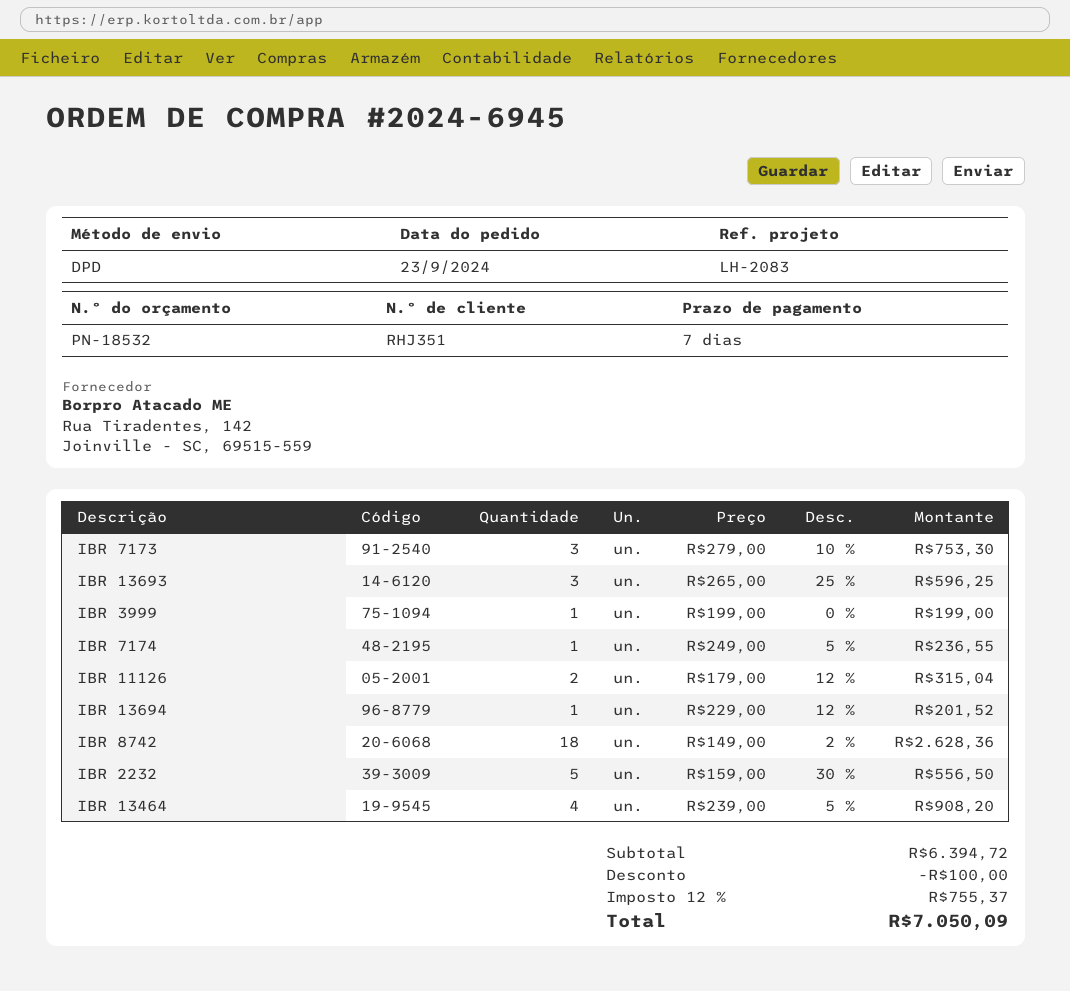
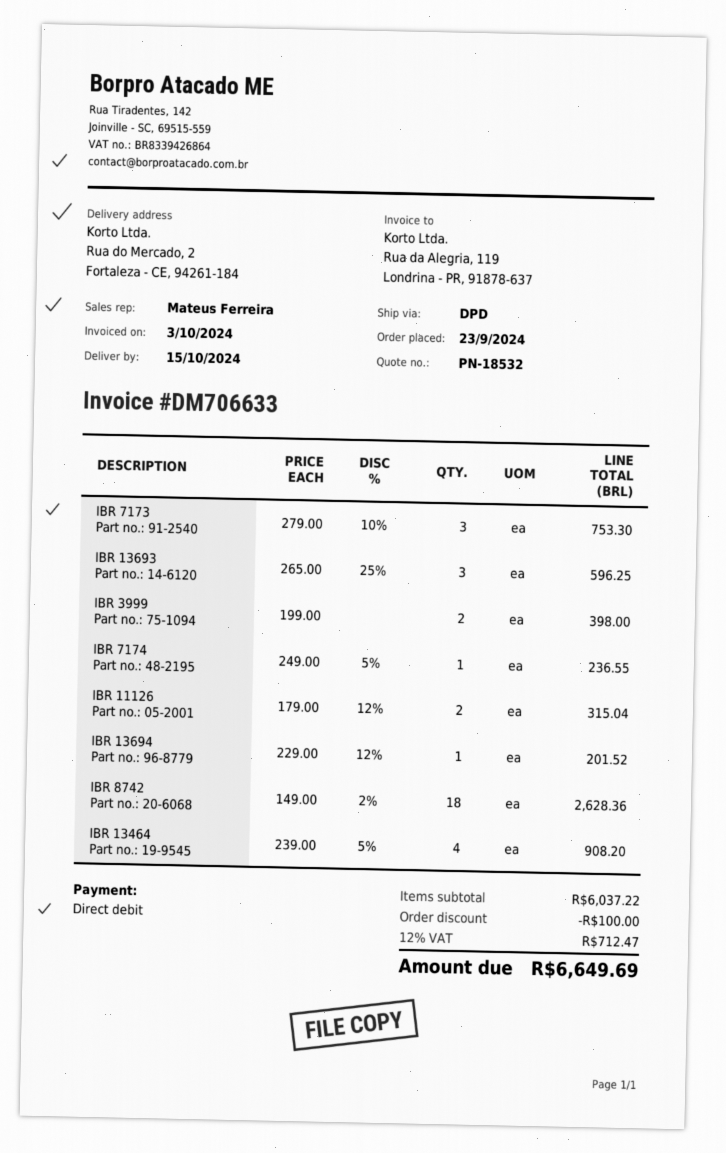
IBR 3999: 1 x 199.00 = 199.00 -> 2 x 199.00 = 398.00
IBR 2232: 5 x 159.00 - 30% = 556.50 -> none
subtotal: 6394.72 -> 6037.22
tax: 12% = 755.37 -> 12% = 712.47
total: 7050.09 -> 6649.69

